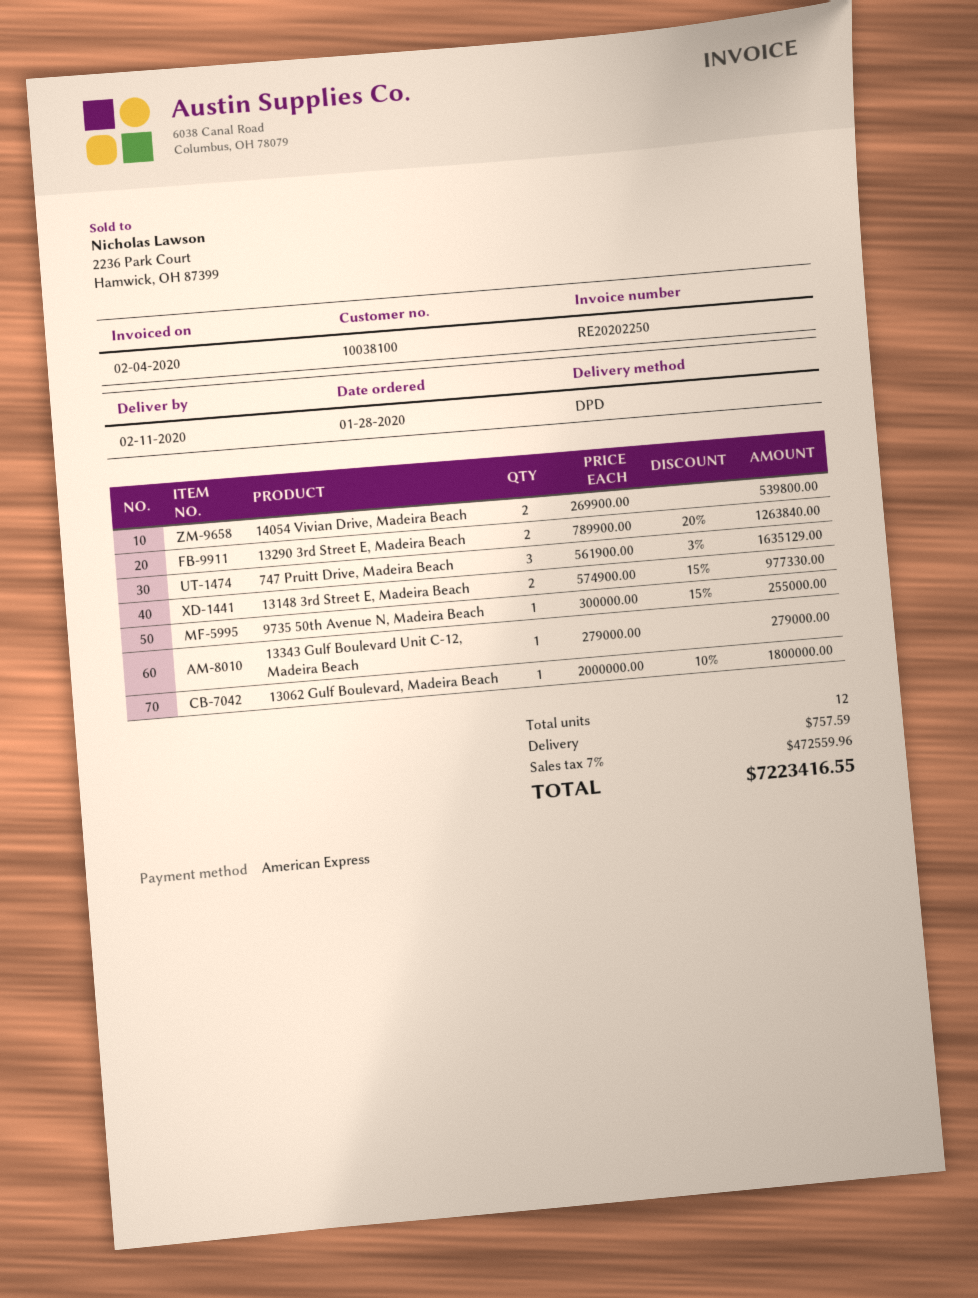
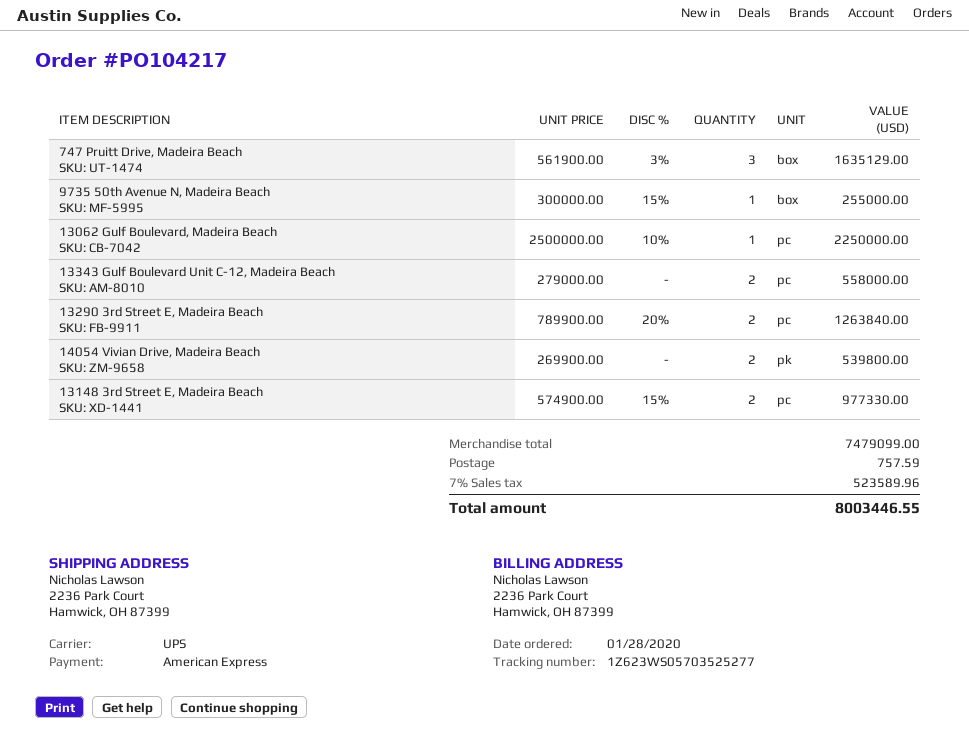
shipping method: DPD -> UPS
13343 Gulf Boulevard Unit C-12, Madeira Beach: 1 x 279000.00 = 279000.00 -> 2 x 279000.00 = 558000.00
13062 Gulf Boulevard, Madeira Beach: 1 x 2000000.00 - 10% = 1800000.00 -> 1 x 2500000.00 - 10% = 2250000.00
tax: 7% = 472559.96 -> 7% = 523589.96
total: 7223416.55 -> 8003446.55

